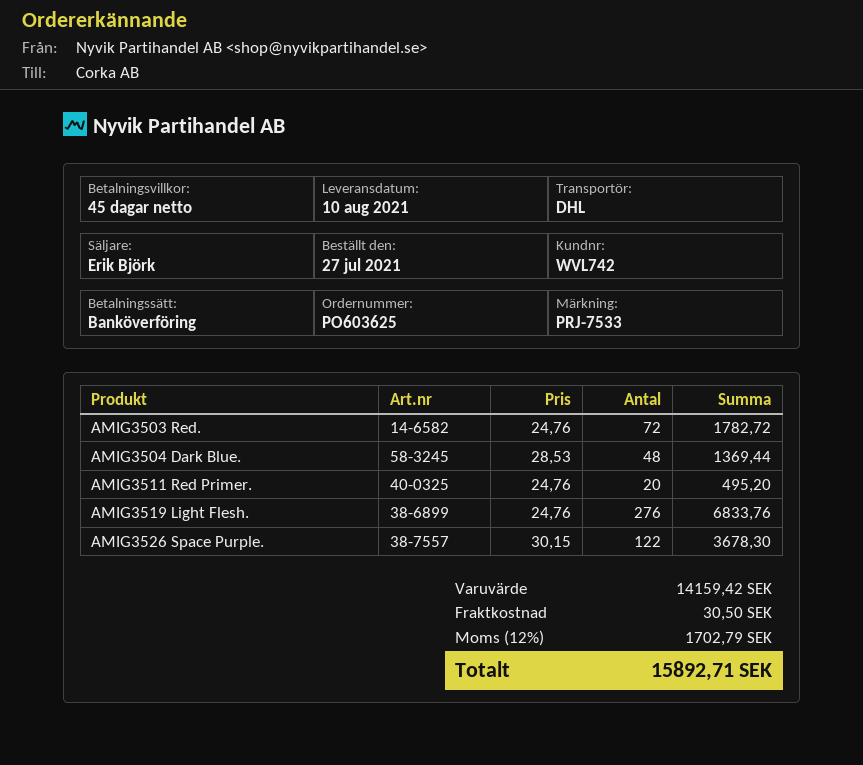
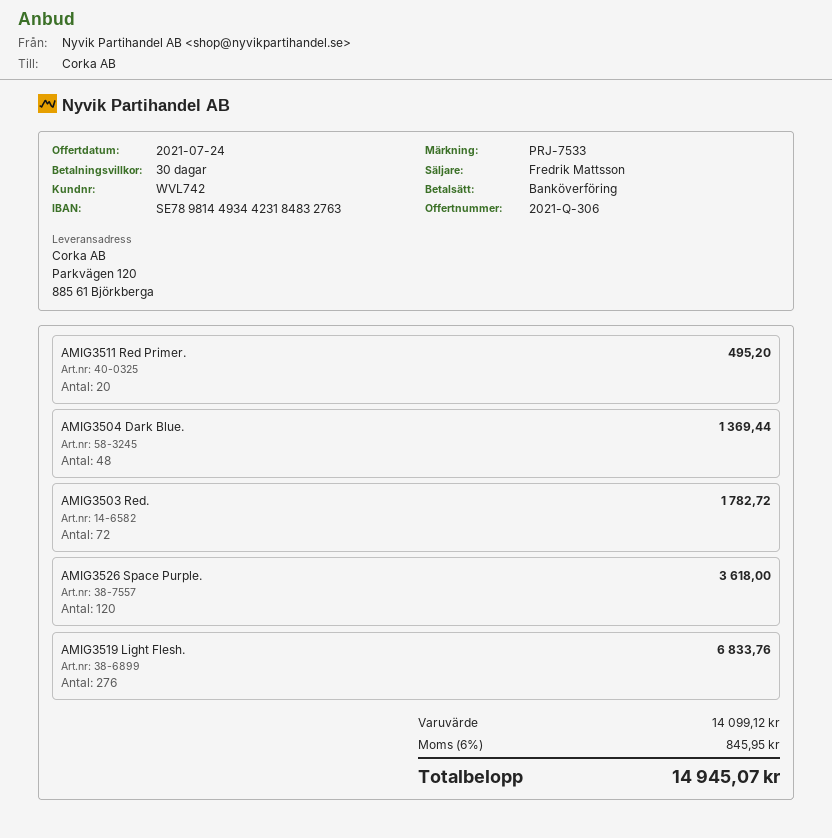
payment terms: 45 days -> 30 days
sales rep: Erik Björk -> Fredrik Mattsson
AMIG3526 Space Purple.: 122 for 3678.30 -> 120 for 3618.00
subtotal: 14159.42 -> 14099.12
shipping: 30.50 -> none
tax: 12% = 1702.79 -> 6% = 845.95
total: 15892.71 -> 14945.07

